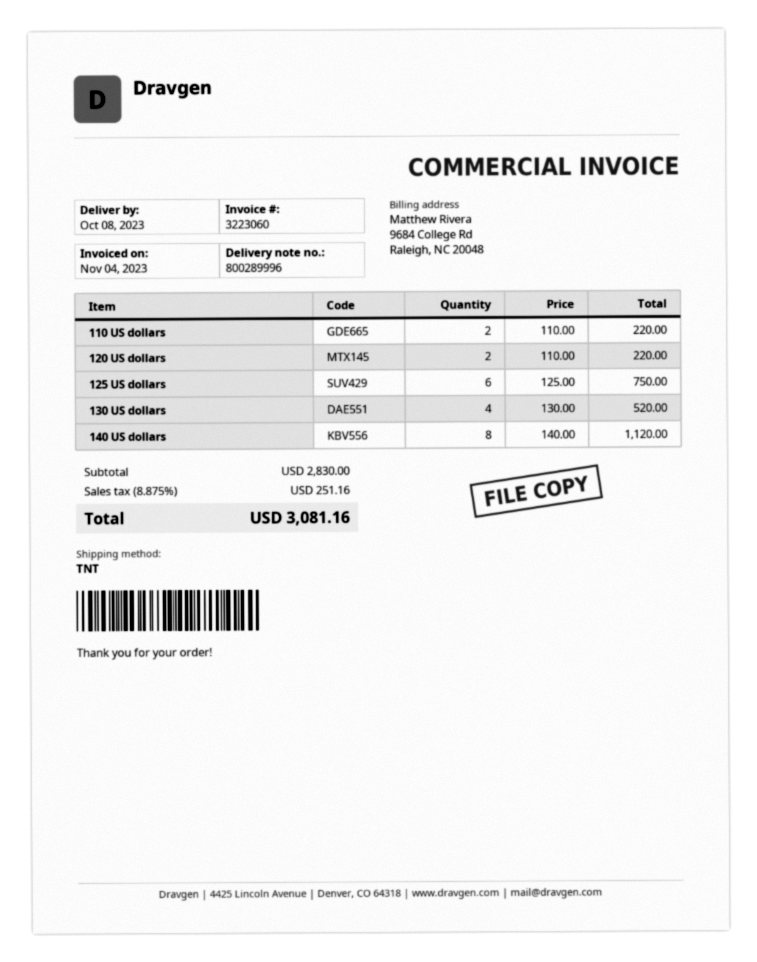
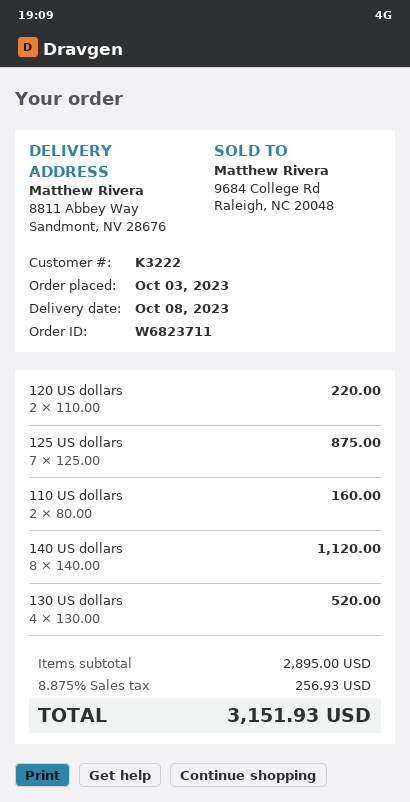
110 US dollars: 2 x 110.00 = 220.00 -> 2 x 80.00 = 160.00
125 US dollars: 6 x 125.00 = 750.00 -> 7 x 125.00 = 875.00
subtotal: 2830.00 -> 2895.00
tax: 8.875% = 251.16 -> 8.875% = 256.93
total: 3081.16 -> 3151.93

